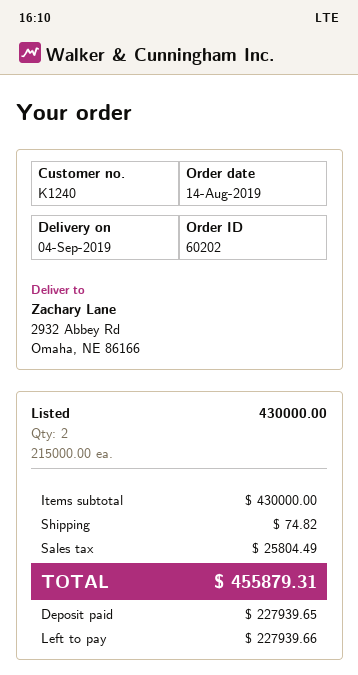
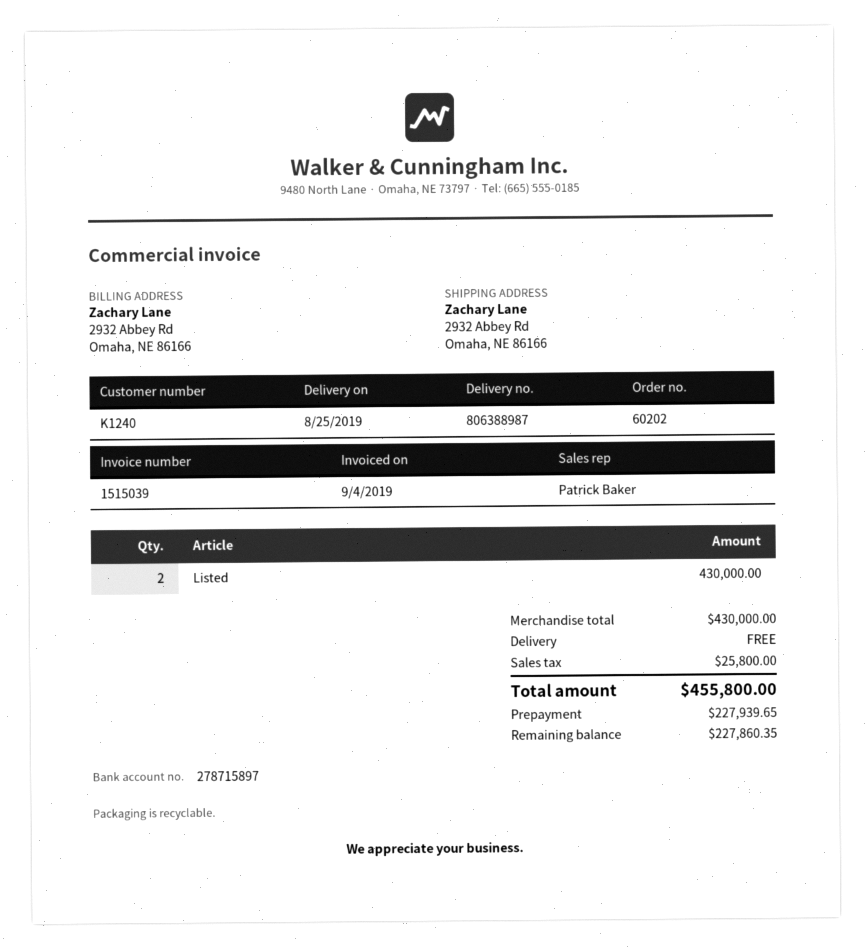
delivery date: 2019-09-04 -> 2019-08-25
shipping: 74.82 -> 0.00
tax: 25804.49 -> 25800.00
total: 455879.31 -> 455800.00
balance: 227939.66 -> 227860.35

